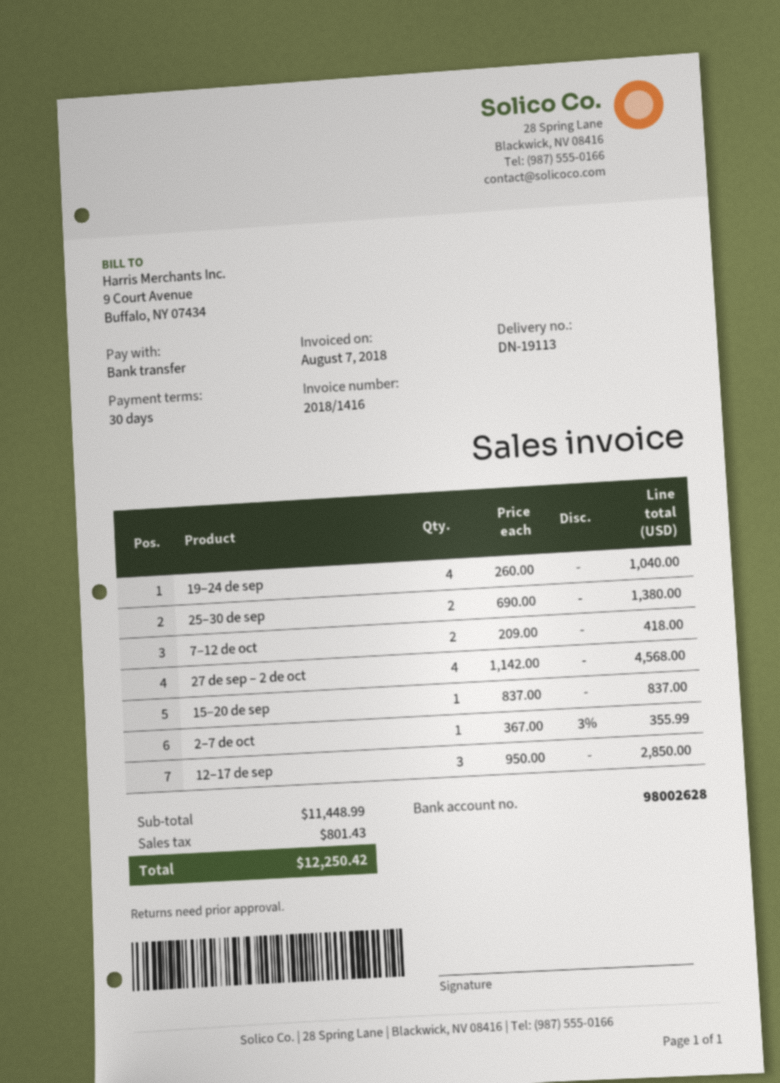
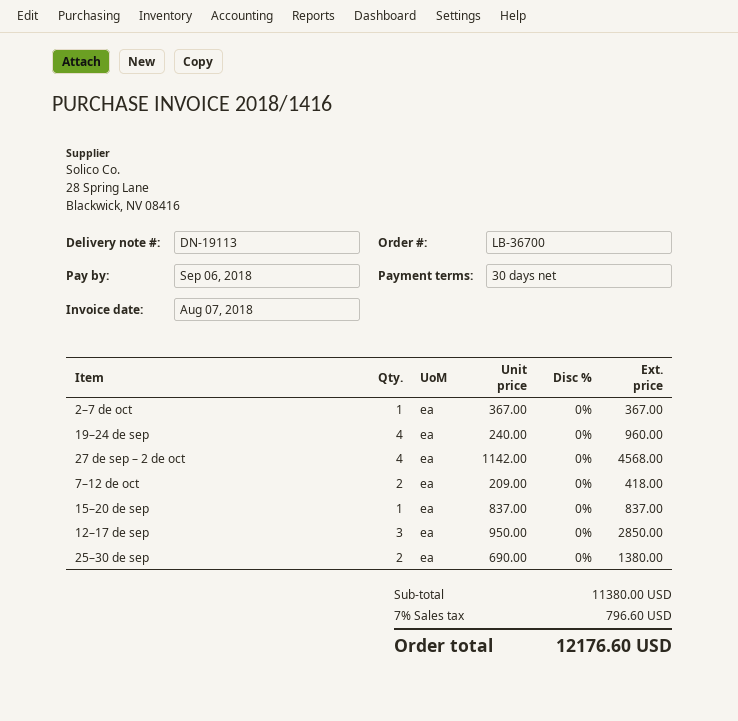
19–24 de sep: 4 x 260.00 = 1040.00 -> 4 x 240.00 = 960.00
2–7 de oct: 1 x 367.00 - 3% = 355.99 -> 1 x 367.00 = 367.00
subtotal: 11448.99 -> 11380.00
tax: 801.43 -> 796.60
total: 12250.42 -> 12176.60

